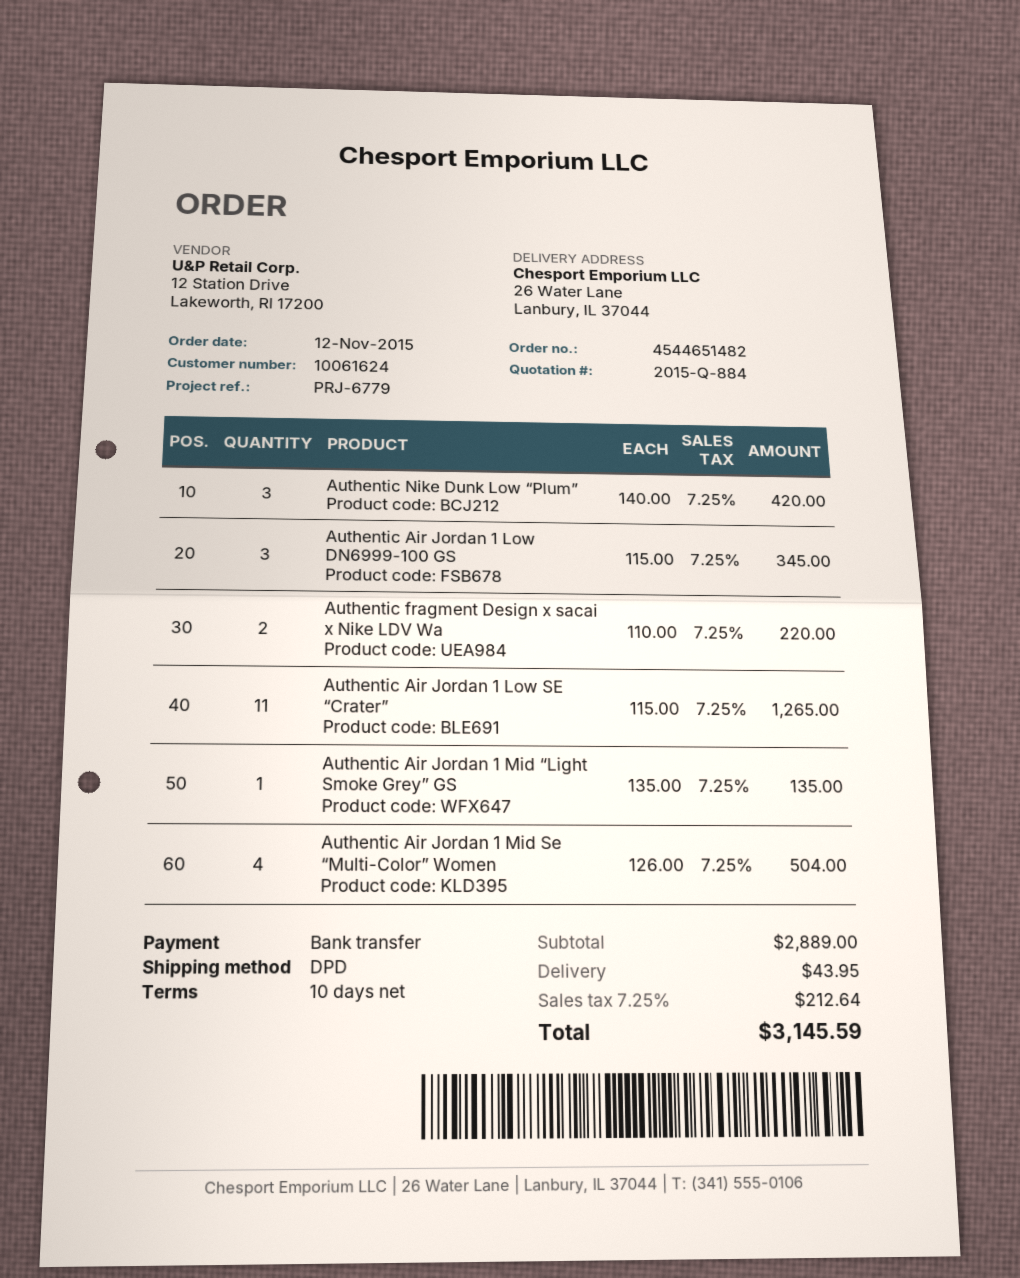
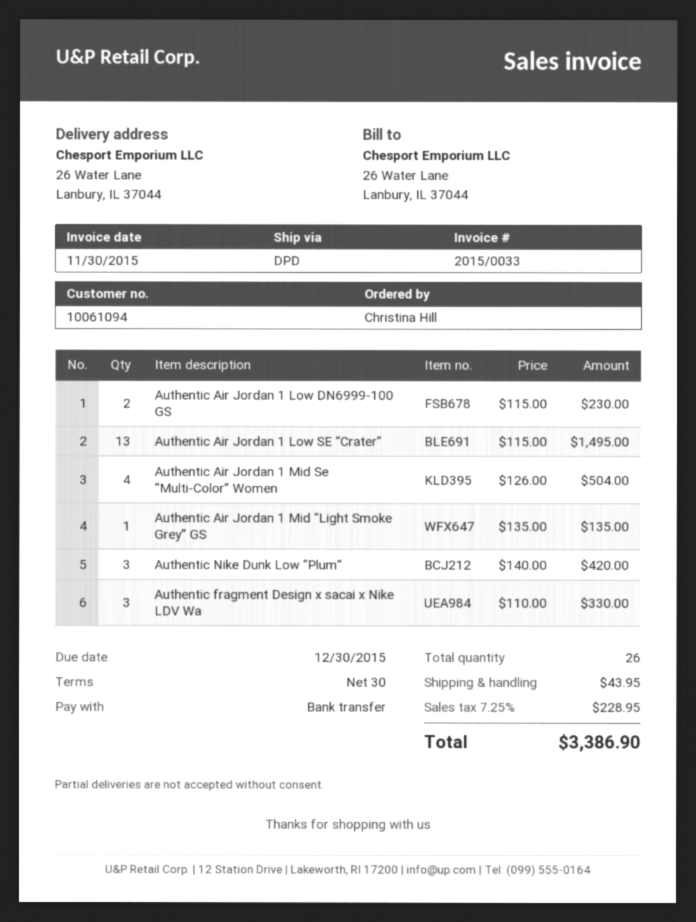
payment terms: 10 days -> 30 days
customer number: 10061624 -> 10061094
Authentic Air Jordan 1 Low DN6999-100 GS: 3 x 115.00 = 345.00 -> 2 x 115.00 = 230.00
Authentic fragment Design x sacai x Nike LDV Wa: 2 x 110.00 = 220.00 -> 3 x 110.00 = 330.00
Authentic Air Jordan 1 Low SE “Crater”: 11 x 115.00 = 1265.00 -> 13 x 115.00 = 1495.00
tax: 7.25% = 212.64 -> 7.25% = 228.95
total: 3145.59 -> 3386.90

